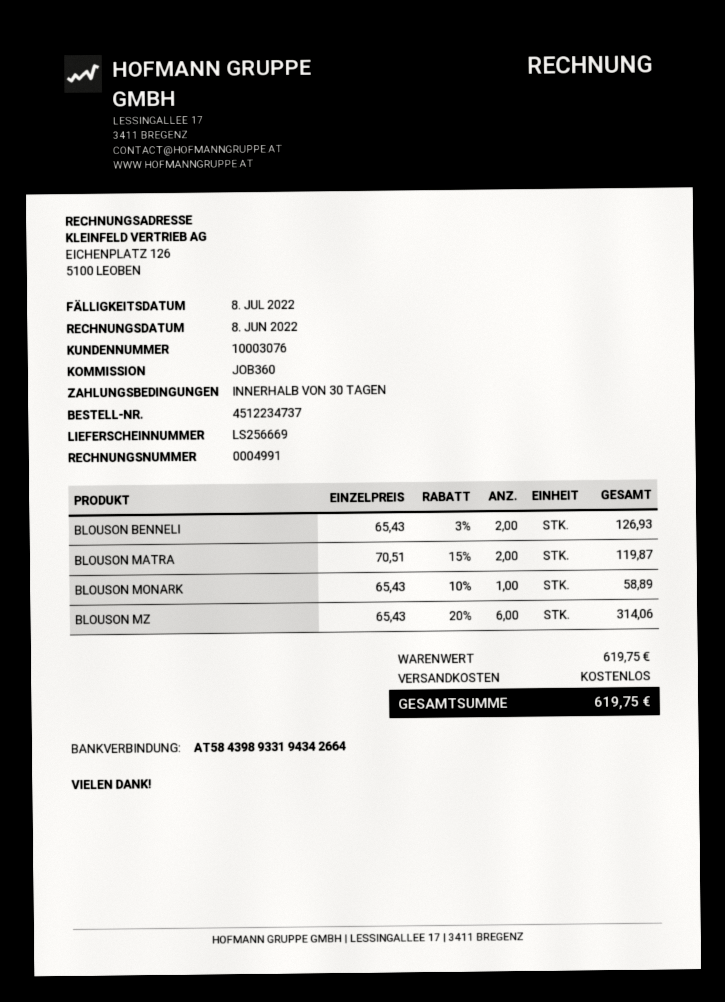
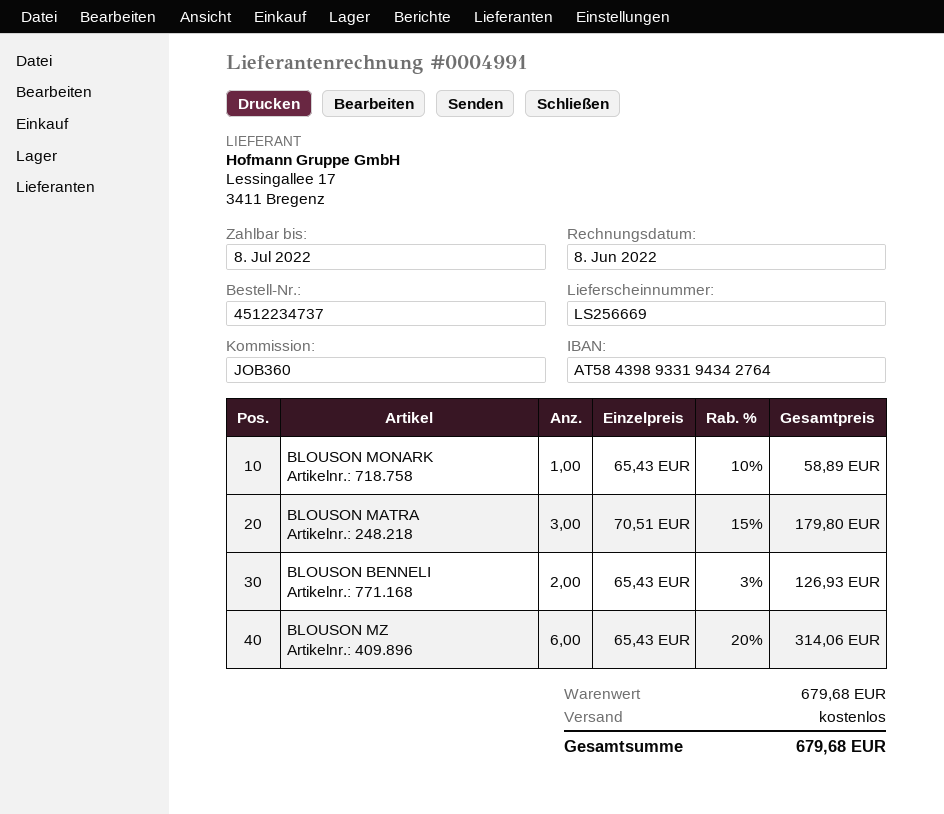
bank account: AT584398933194342664 -> AT584398933194342764
BLOUSON MATRA: 2 x 70.51 - 15% = 119.87 -> 3 x 70.51 - 15% = 179.80
subtotal: 619.75 -> 679.68
total: 619.75 -> 679.68

